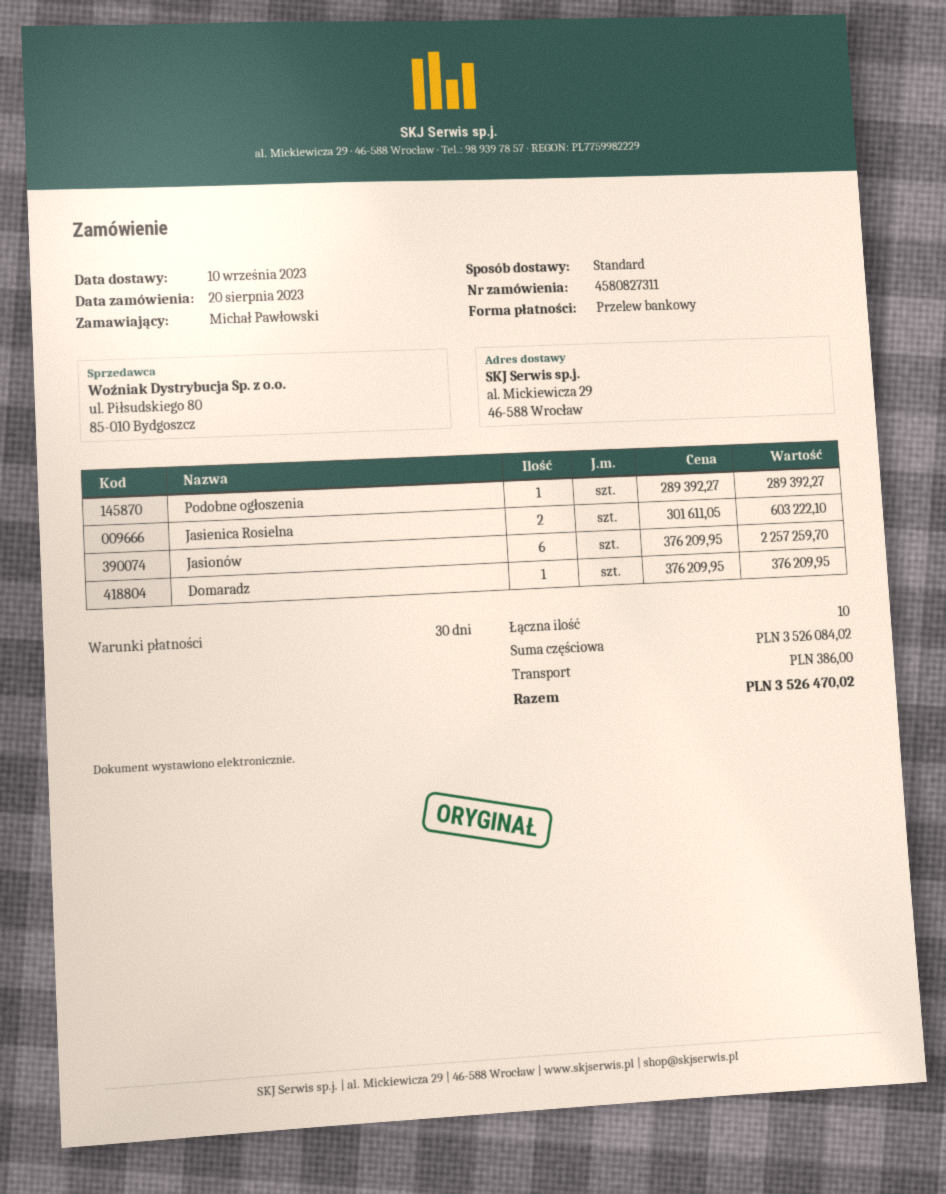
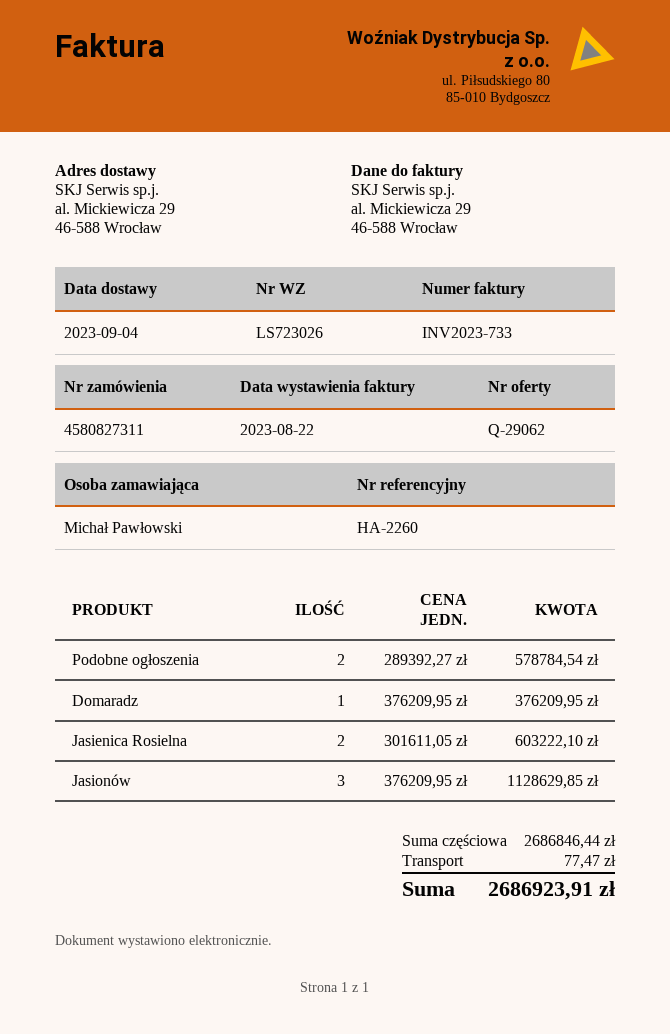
delivery date: 2023-09-10 -> 2023-09-04
Podobne ogłoszenia: 1 x 289392.27 = 289392.27 -> 2 x 289392.27 = 578784.54
Jasionów: 6 x 376209.95 = 2257259.70 -> 3 x 376209.95 = 1128629.85
subtotal: 3526084.02 -> 2686846.44
shipping: 386.00 -> 77.47
total: 3526470.02 -> 2686923.91

